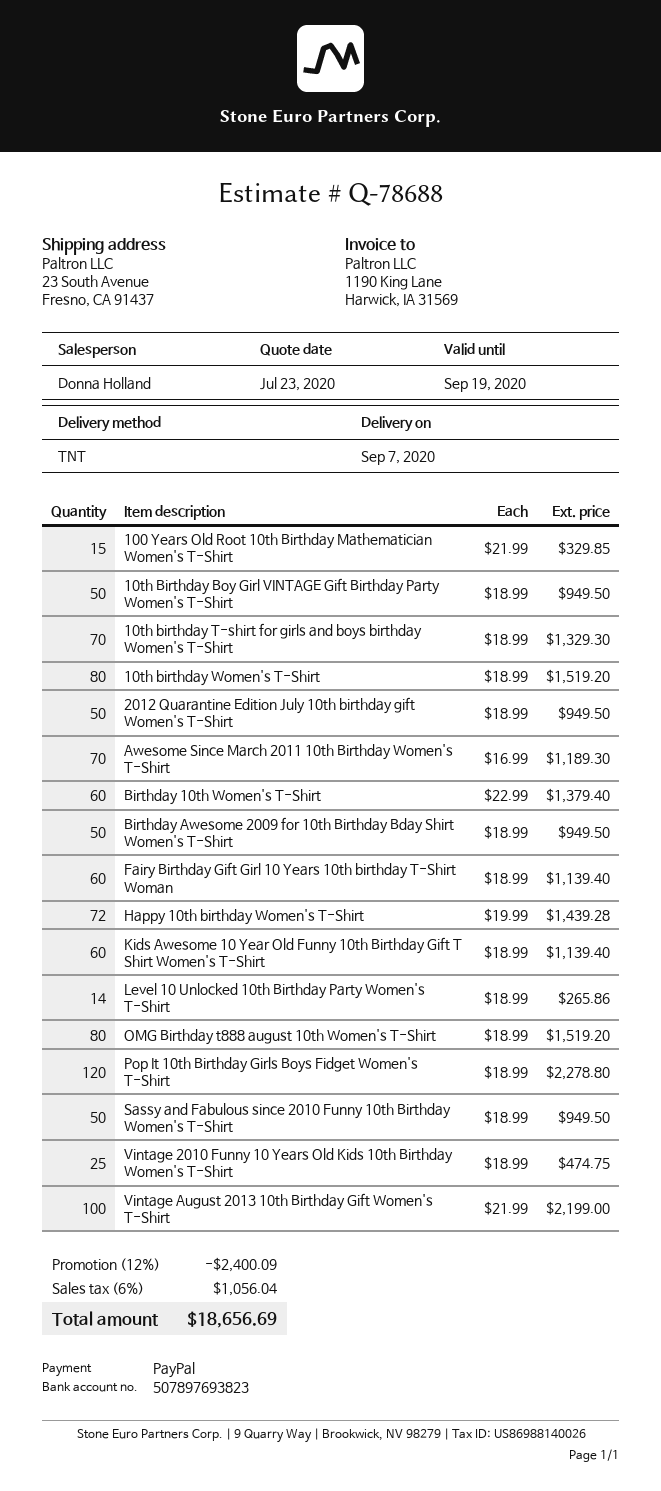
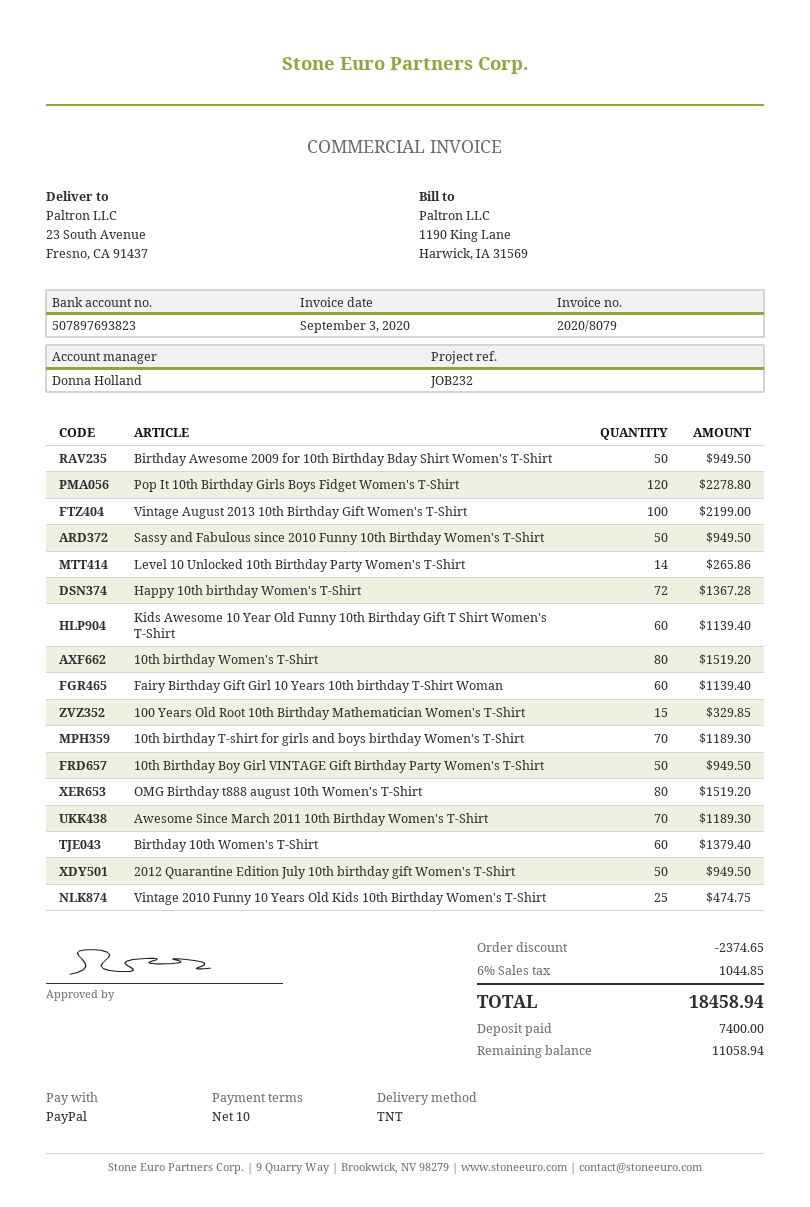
10th birthday T-shirt for girls and boys birthday Women's T-Shirt: 70 for 1329.30 -> 70 for 1189.30
Happy 10th birthday Women's T-Shirt: 72 for 1439.28 -> 72 for 1367.28
discount: 2400.09 -> 2374.65
tax: 6% = 1056.04 -> 6% = 1044.85
total: 18656.69 -> 18458.94

